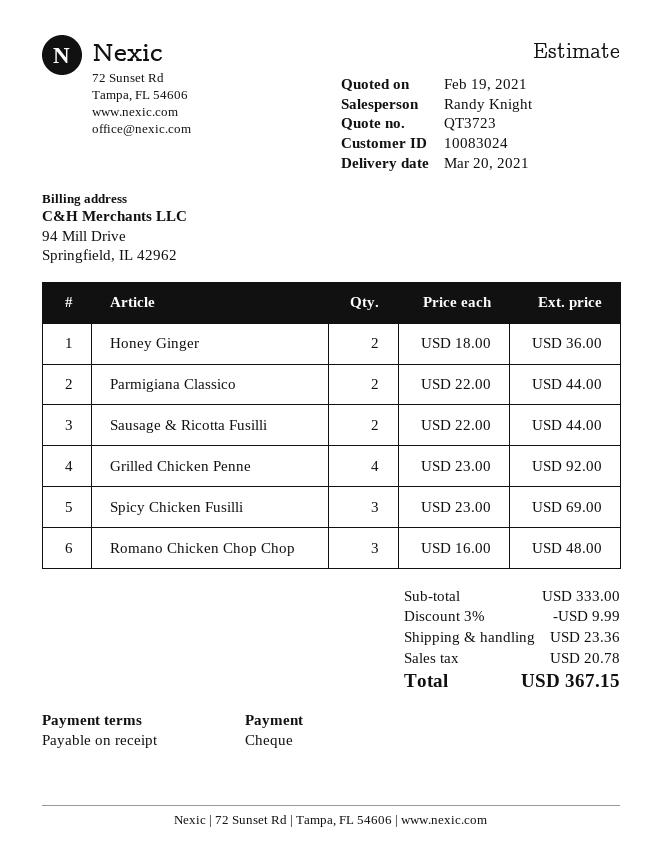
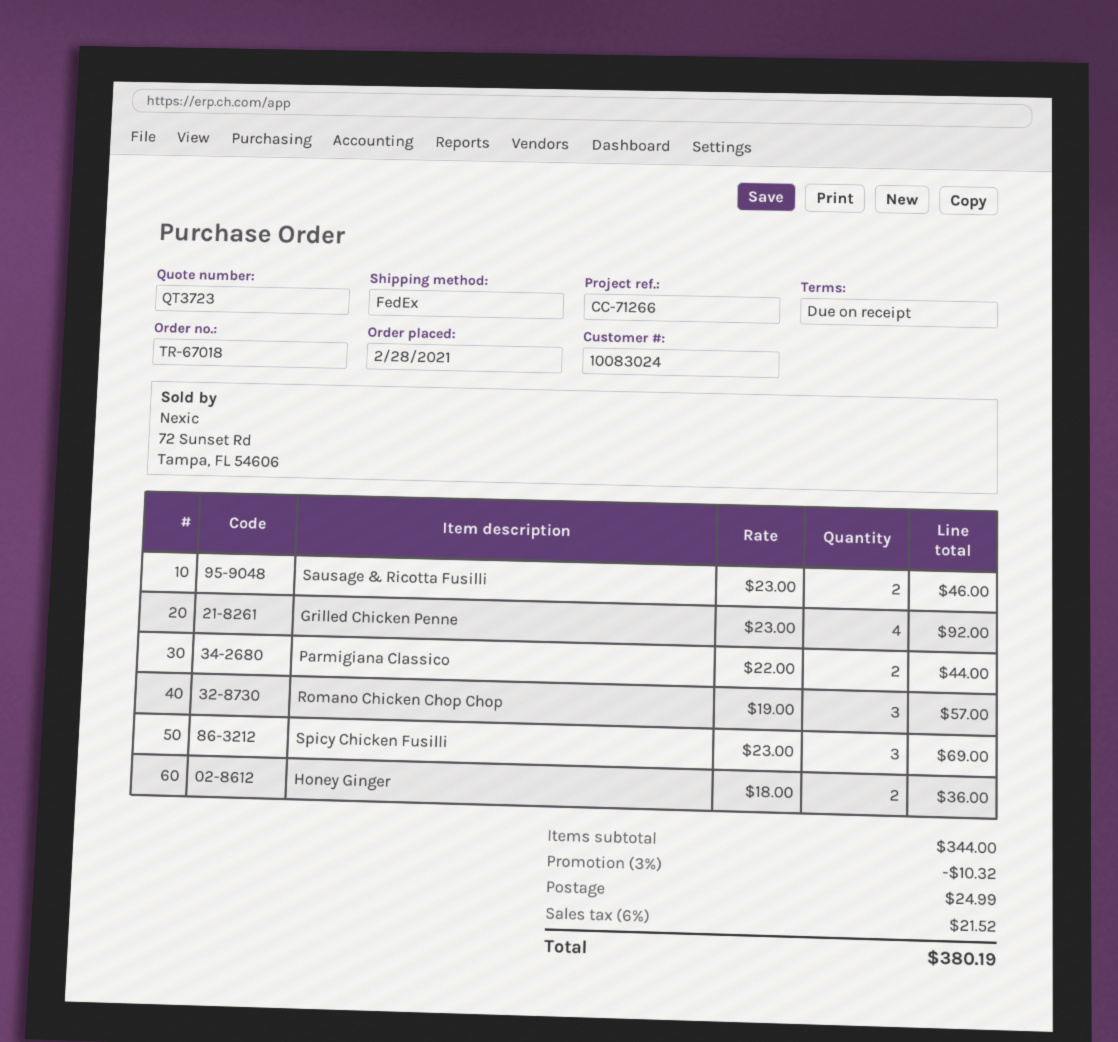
Sausage & Ricotta Fusilli: 2 x 22.00 = 44.00 -> 2 x 23.00 = 46.00
Romano Chicken Chop Chop: 3 x 16.00 = 48.00 -> 3 x 19.00 = 57.00
subtotal: 333.00 -> 344.00
discount: 3% = 9.99 -> 3% = 10.32
shipping: 23.36 -> 24.99
tax: 20.78 -> 21.52
total: 367.15 -> 380.19

